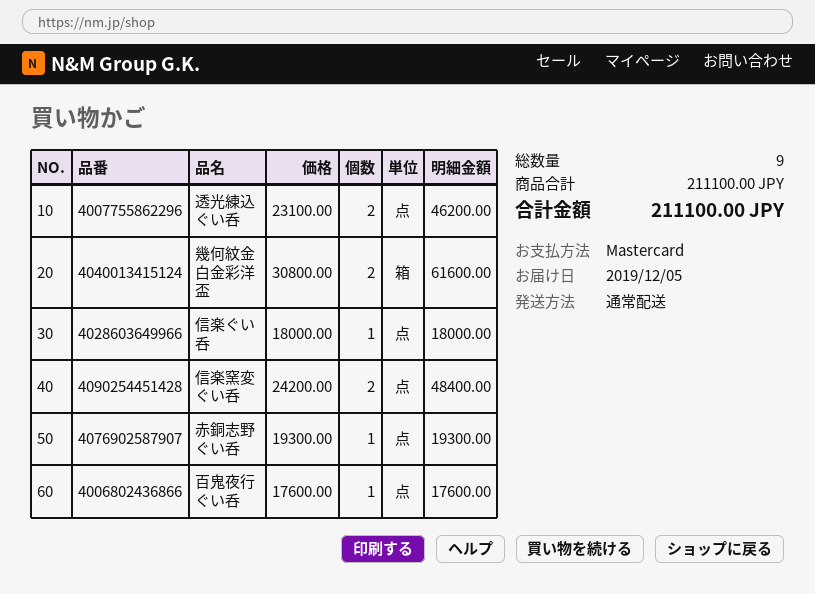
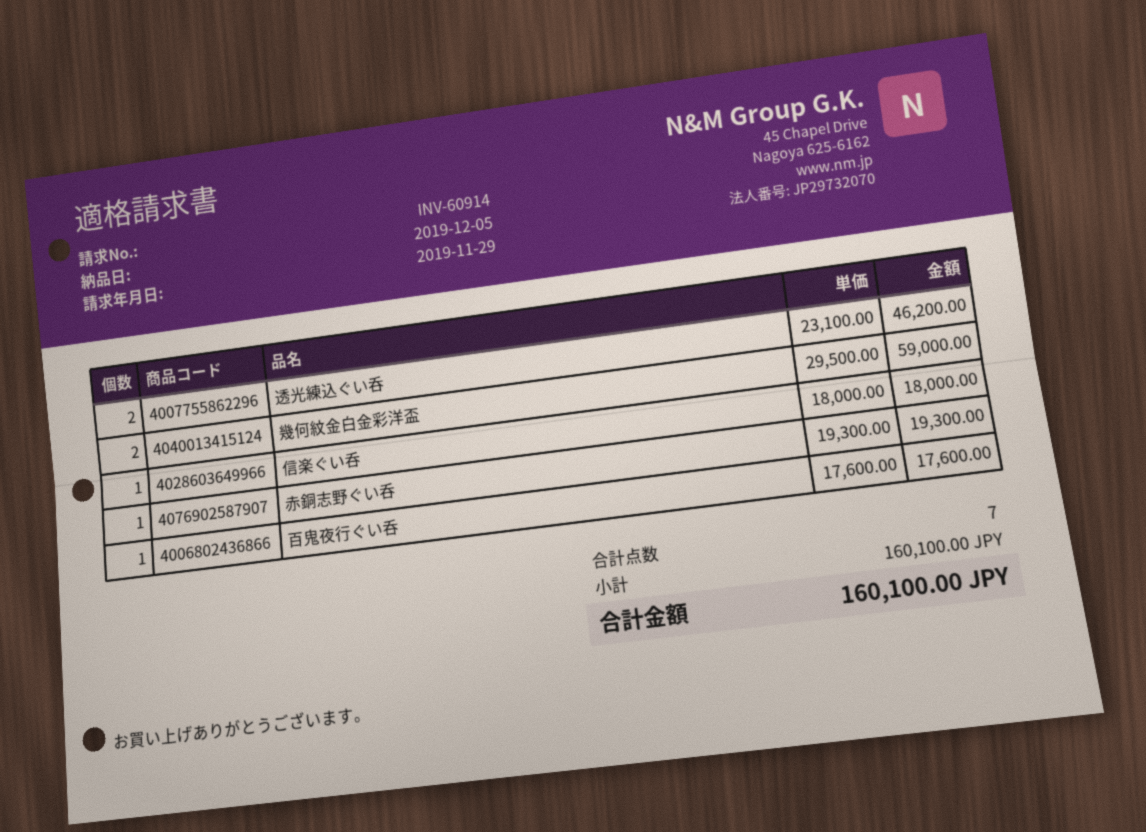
幾何紋金白金彩洋盃: 2 x 30800.00 = 61600.00 -> 2 x 29500.00 = 59000.00
信楽窯変ぐい呑: 2 x 24200.00 = 48400.00 -> none
total quantity: 9 -> 7
subtotal: 211100.00 -> 160100.00
total: 211100.00 -> 160100.00

